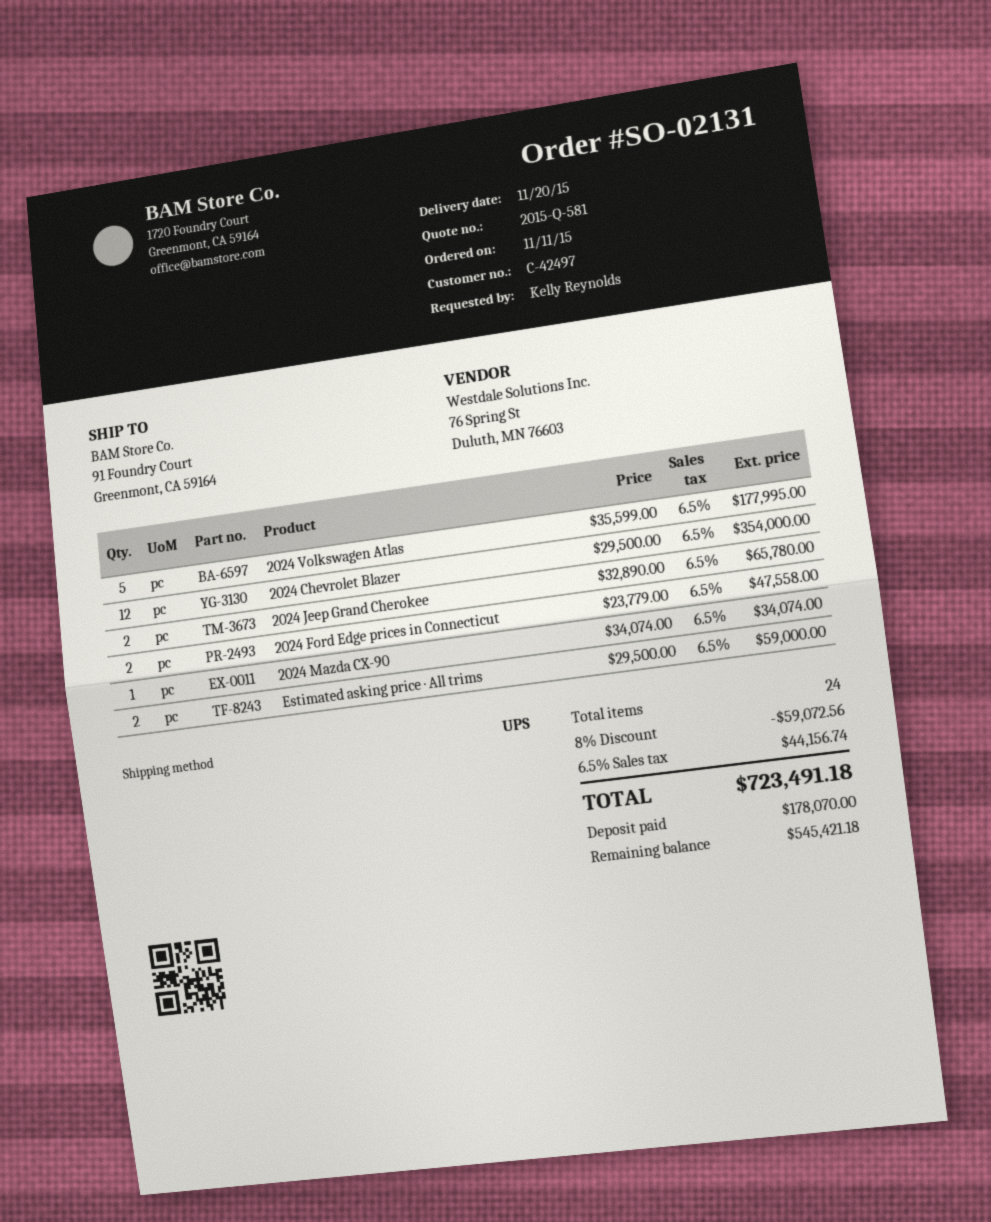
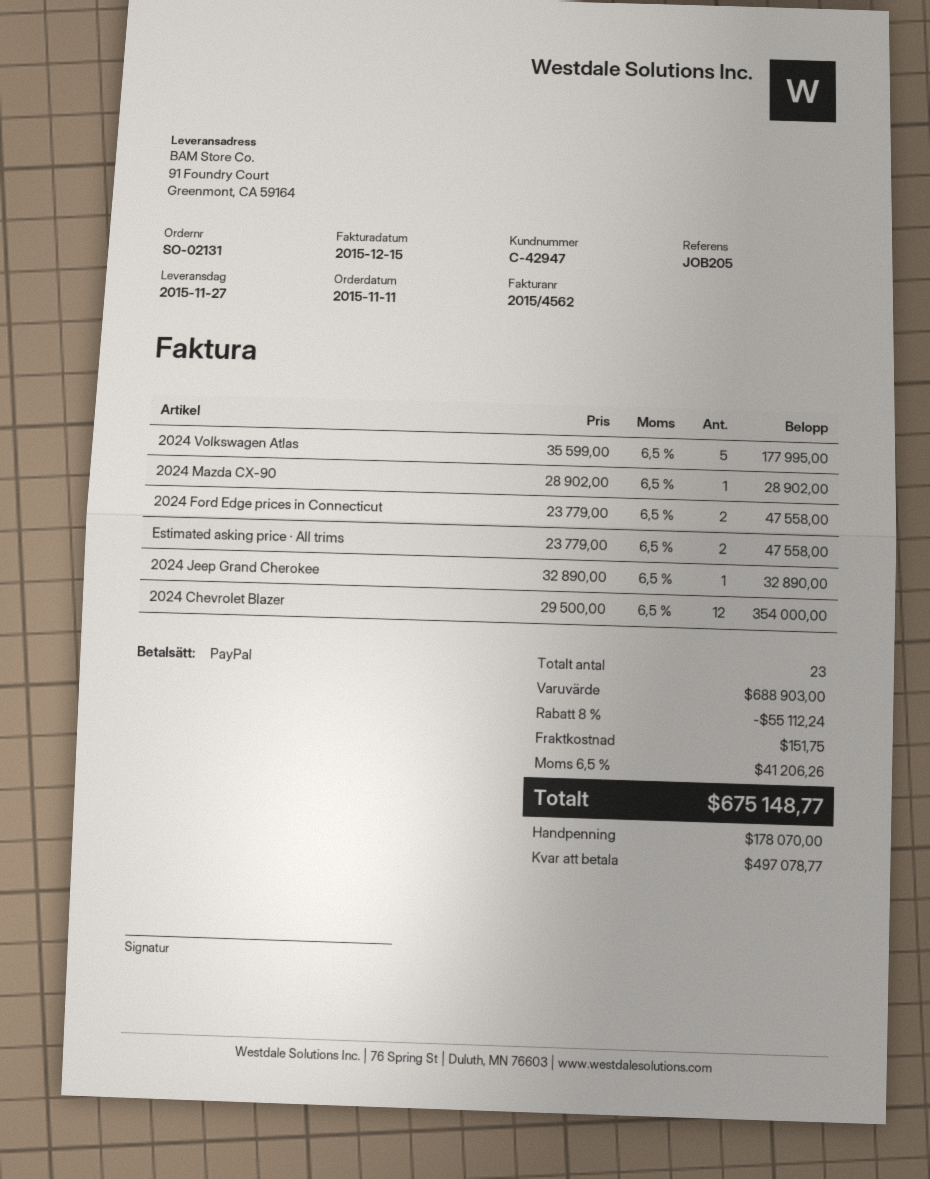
delivery date: 2015-11-20 -> 2015-11-27
customer number: C-42497 -> C-42947
2024 Jeep Grand Cherokee: 2 x 32890.00 = 65780.00 -> 1 x 32890.00 = 32890.00
2024 Mazda CX-90: 1 x 34074.00 = 34074.00 -> 1 x 28902.00 = 28902.00
Estimated asking price · All trims: 2 x 29500.00 = 59000.00 -> 2 x 23779.00 = 47558.00
total quantity: 24 -> 23
discount: 8% = 59072.56 -> 8% = 55112.24
shipping: none -> 151.75
tax: 6.5% = 44156.74 -> 6.5% = 41206.26
total: 723491.18 -> 675148.77
balance: 545421.18 -> 497078.77

